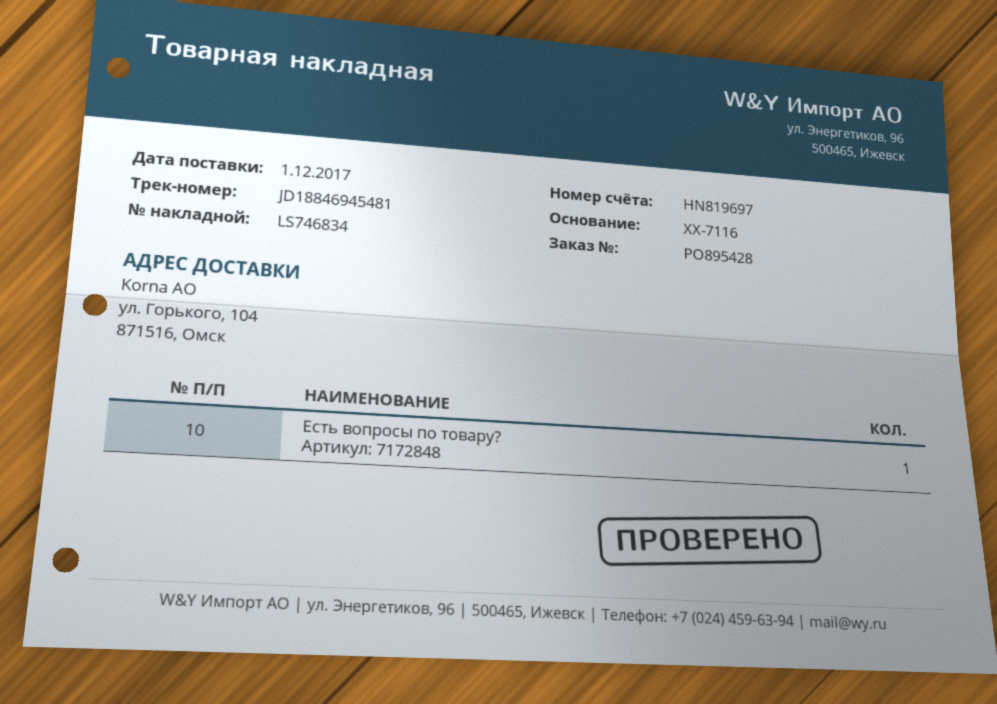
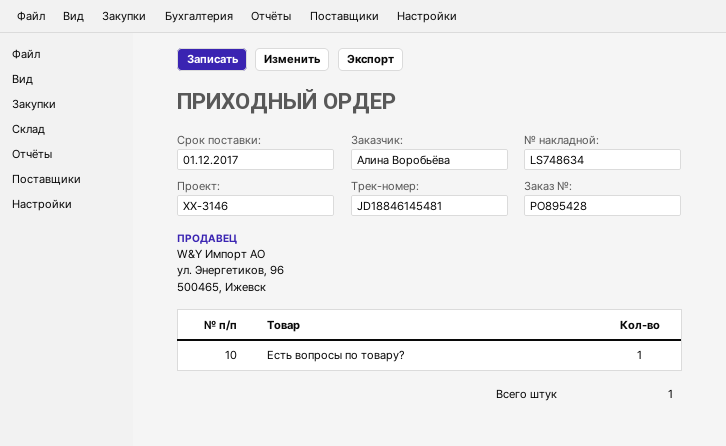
delivery note number: LS746834 -> LS748634
reference: XX-7116 -> XX-3146
tracking number: JD18846945481 -> JD18846145481

